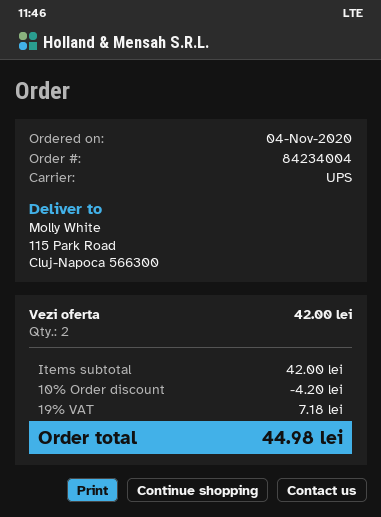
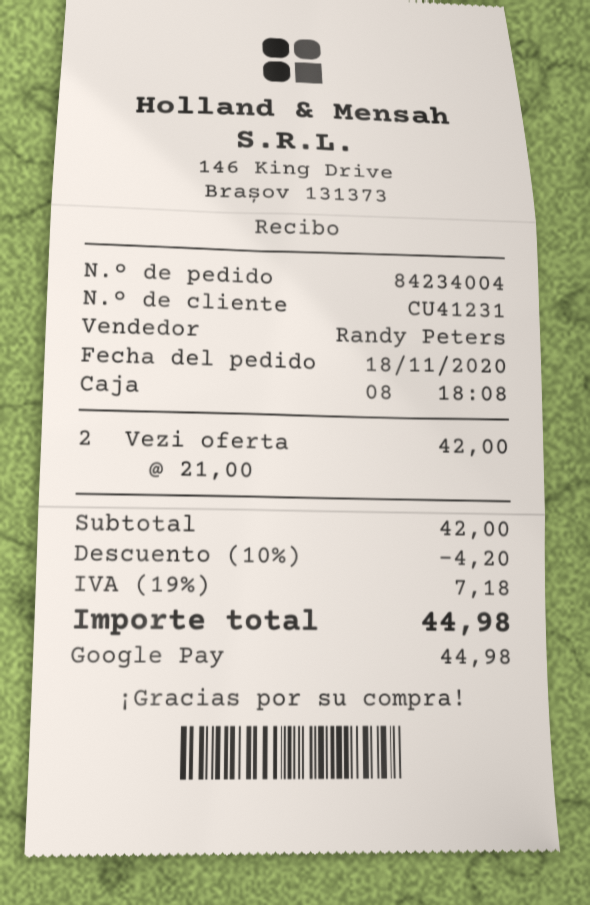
order date: 2020-11-04 -> 2020-11-18

